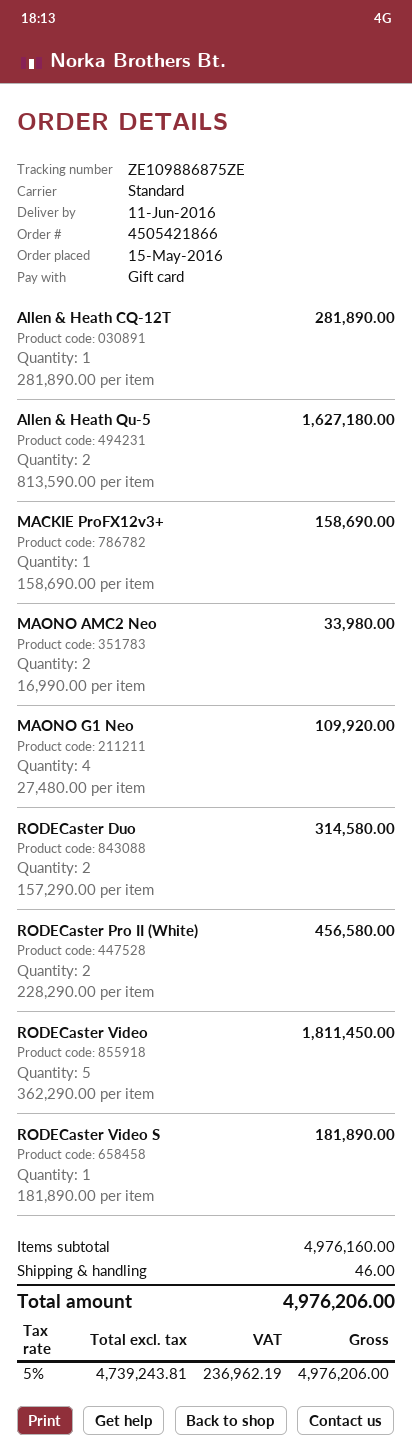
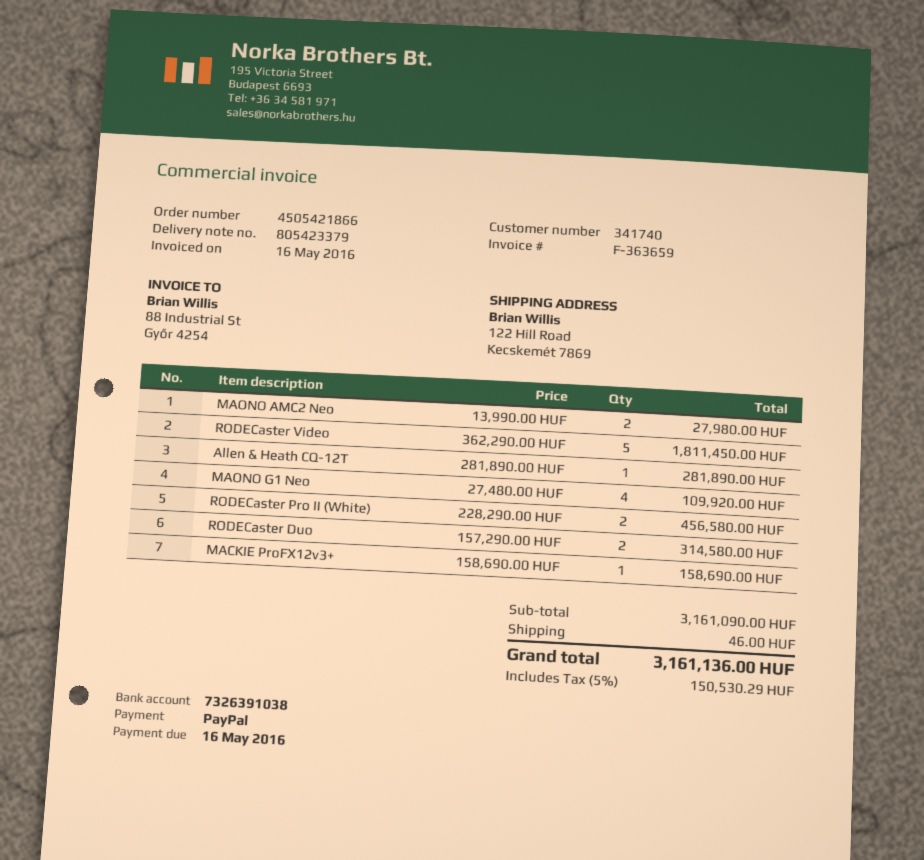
payment method: gift card -> PayPal
Allen & Heath Qu-5: 2 x 813590.00 = 1627180.00 -> none
MAONO AMC2 Neo: 2 x 16990.00 = 33980.00 -> 2 x 13990.00 = 27980.00
RODECaster Video S: 1 x 181890.00 = 181890.00 -> none
subtotal: 4976160.00 -> 3161090.00
tax: 5% = 236962.19 -> 5% = 150530.29
total: 4976206.00 -> 3161136.00

